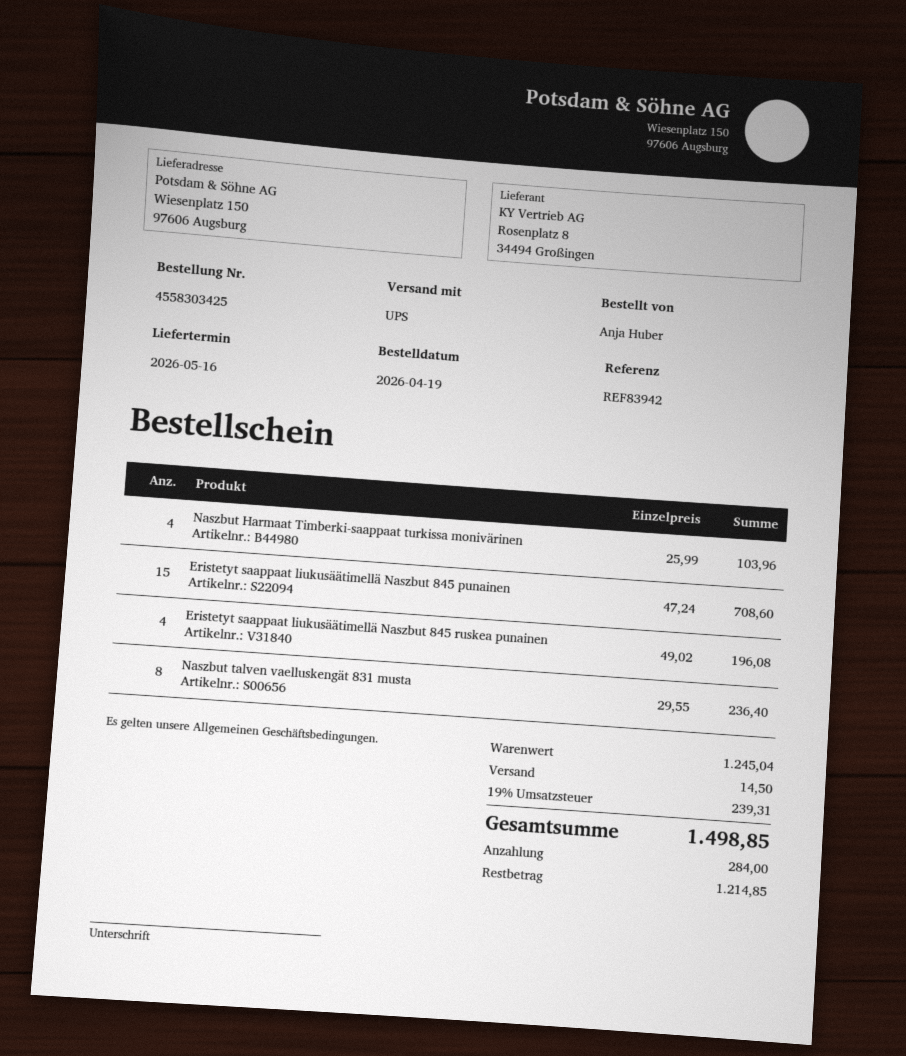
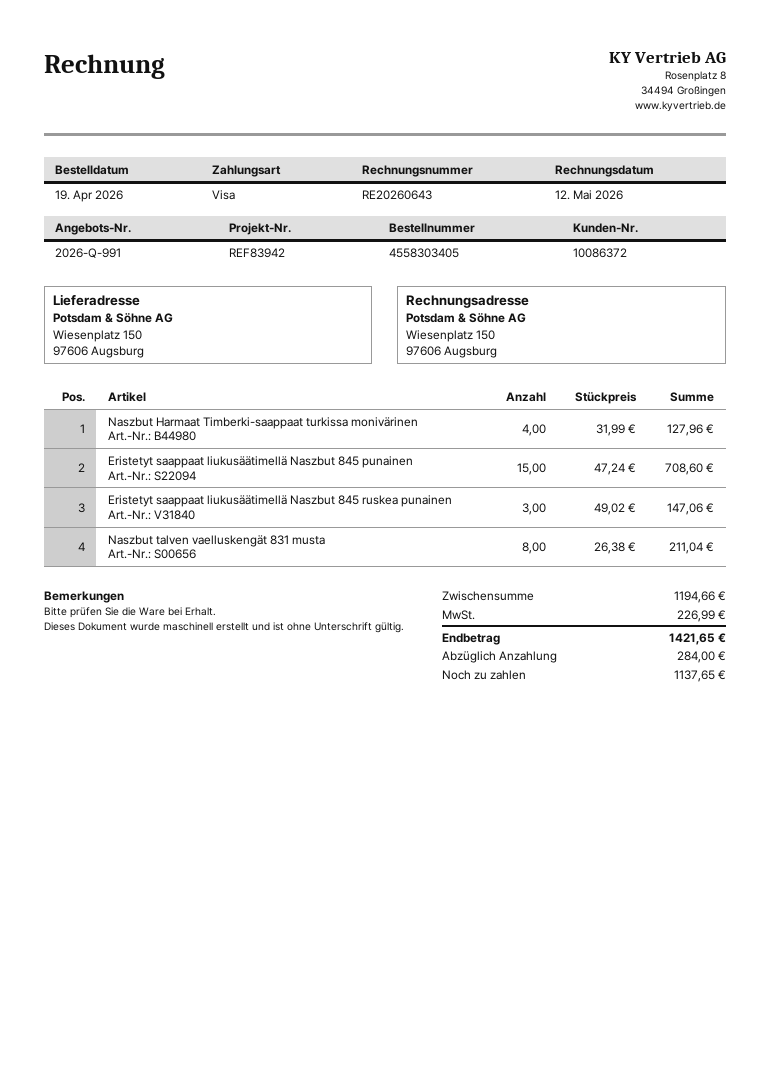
order number: 4558303425 -> 4558303405
Naszbut Harmaat Timberki-saappaat turkissa monivärinen: 4 x 25.99 = 103.96 -> 4 x 31.99 = 127.96
Eristetyt saappaat liukusäätimellä Naszbut 845 ruskea punainen: 4 x 49.02 = 196.08 -> 3 x 49.02 = 147.06
Naszbut talven vaelluskengät 831 musta: 8 x 29.55 = 236.40 -> 8 x 26.38 = 211.04
subtotal: 1245.04 -> 1194.66
shipping: 14.50 -> none
tax: 239.31 -> 226.99
total: 1498.85 -> 1421.65
balance: 1214.85 -> 1137.65

